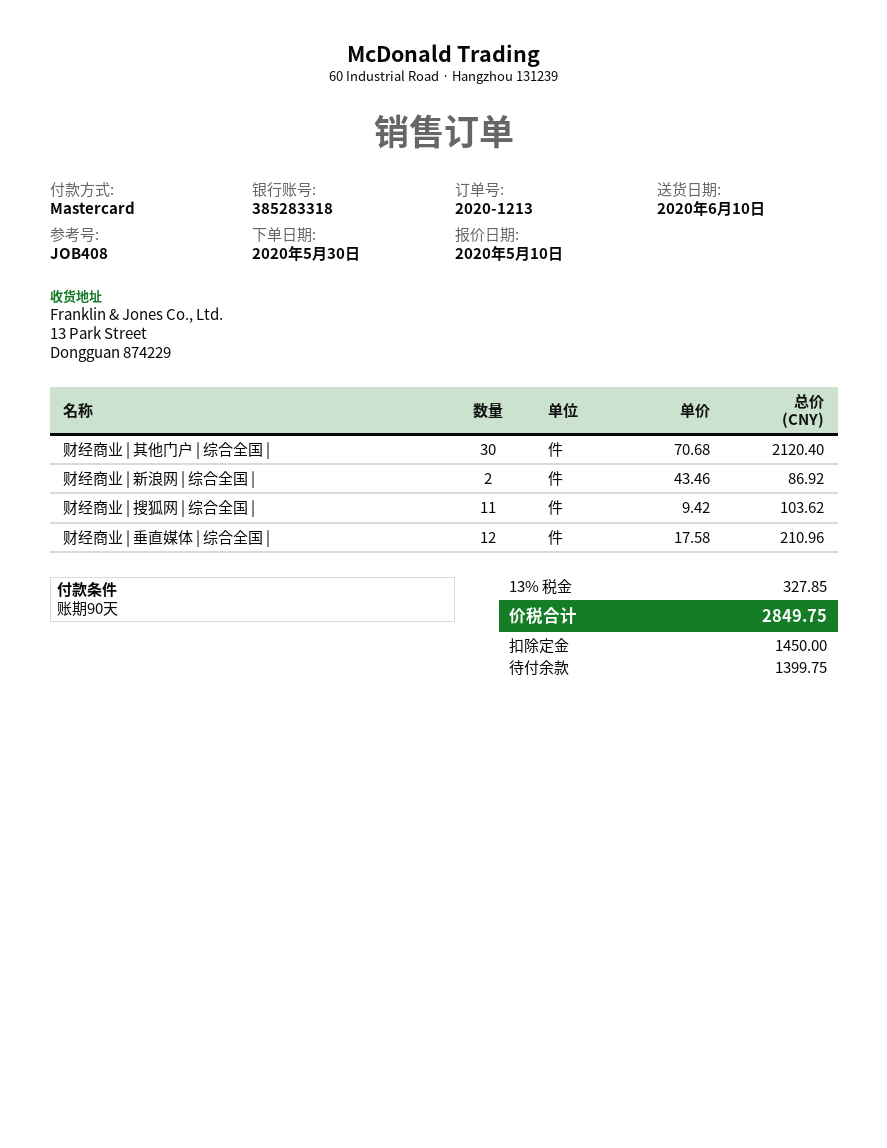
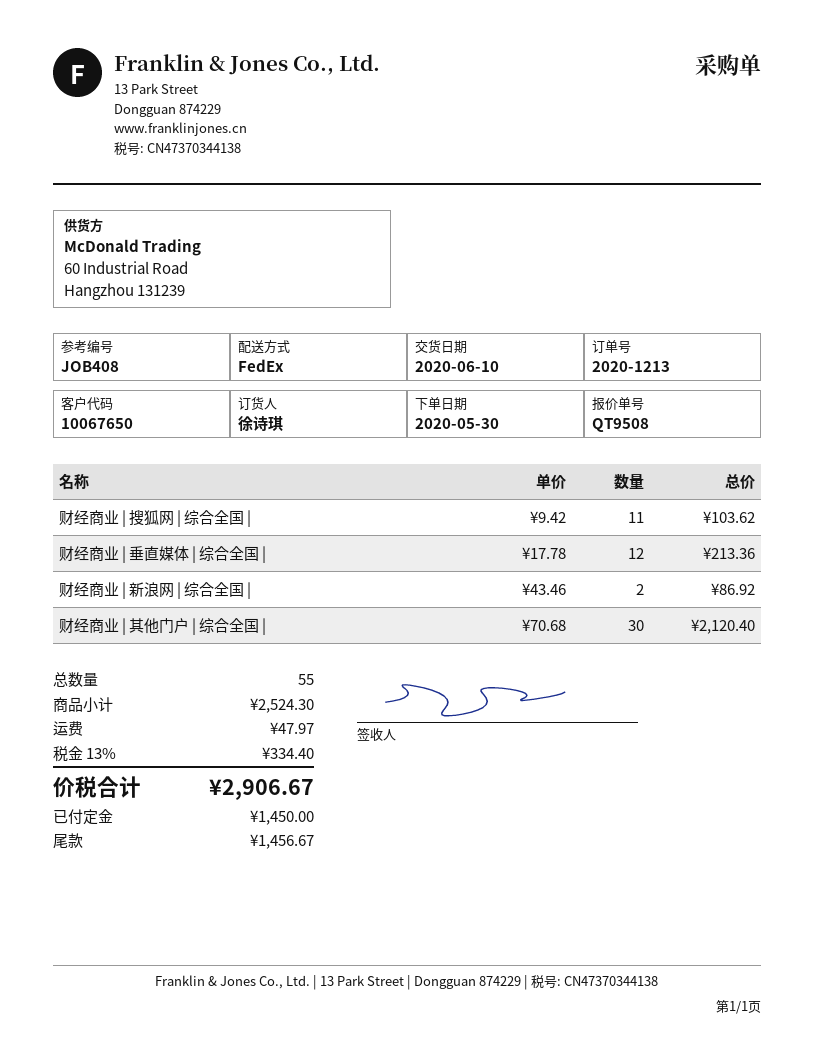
财经商业 | 垂直媒体 | 综合全国 |: 12 x 17.58 = 210.96 -> 12 x 17.78 = 213.36
shipping: none -> 47.97
tax: 13% = 327.85 -> 13% = 334.40
total: 2849.75 -> 2906.67
balance: 1399.75 -> 1456.67

